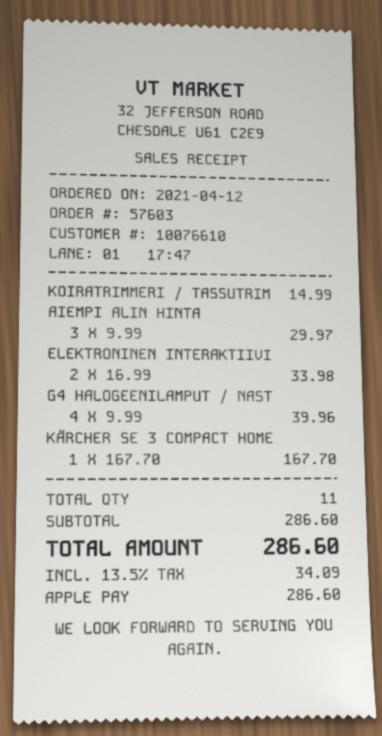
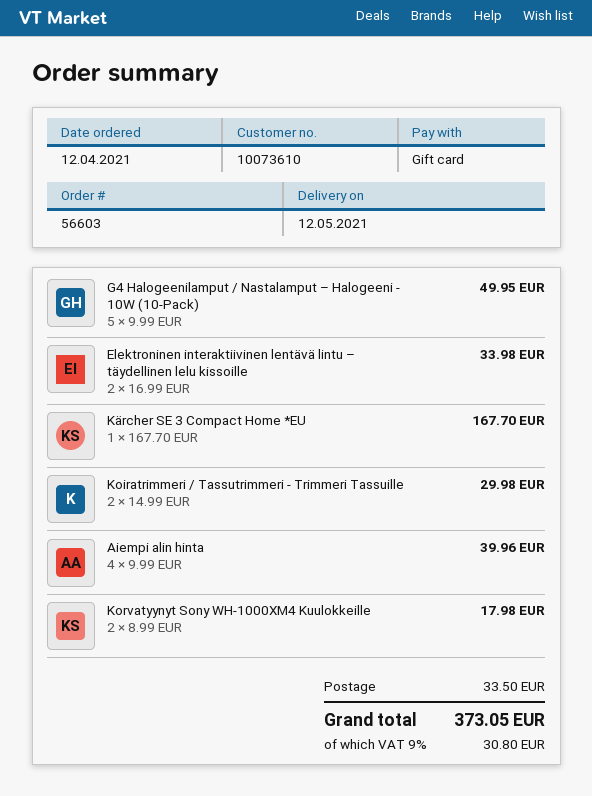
order number: 57603 -> 56603
customer number: 10076610 -> 10073610
payment method: Apple Pay -> gift card
KOIRATRIMMERI / TASSUTRIM: 1 x 14.99 = 14.99 -> 2 x 14.99 = 29.98
AIEMPI ALIN HINTA: 3 x 9.99 = 29.97 -> 4 x 9.99 = 39.96
G4 HALOGEENILAMPUT / NAST: 4 x 9.99 = 39.96 -> 5 x 9.99 = 49.95
Korvatyynyt Sony WH-1000XM4 Kuulokkeille: none -> 2 x 8.99 = 17.98
shipping: none -> 33.50
tax: 13.5% = 34.09 -> 9% = 30.80
total: 286.60 -> 373.05

